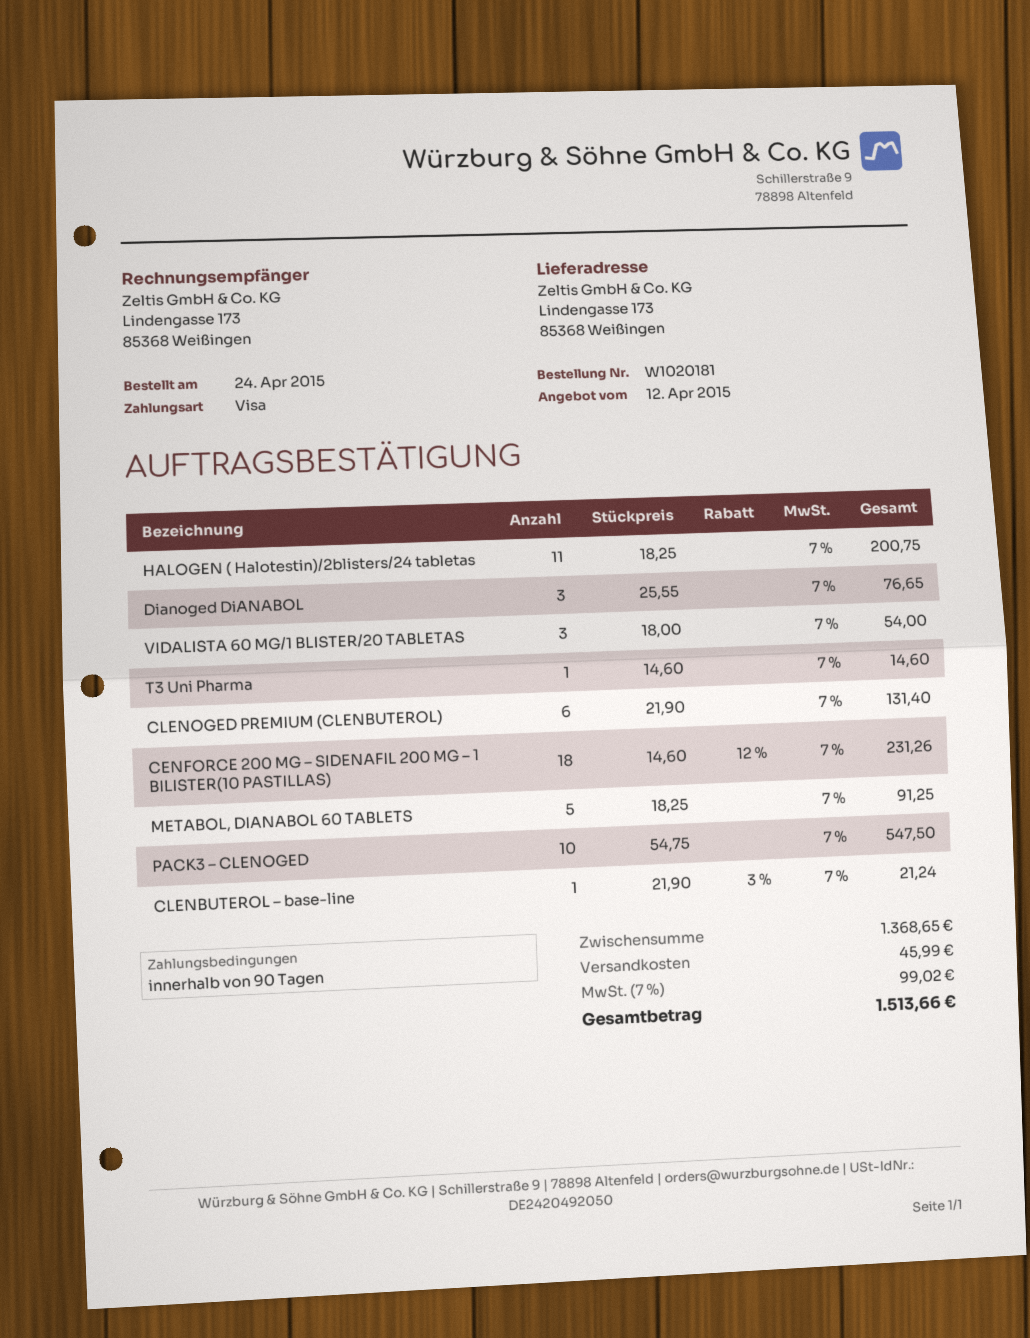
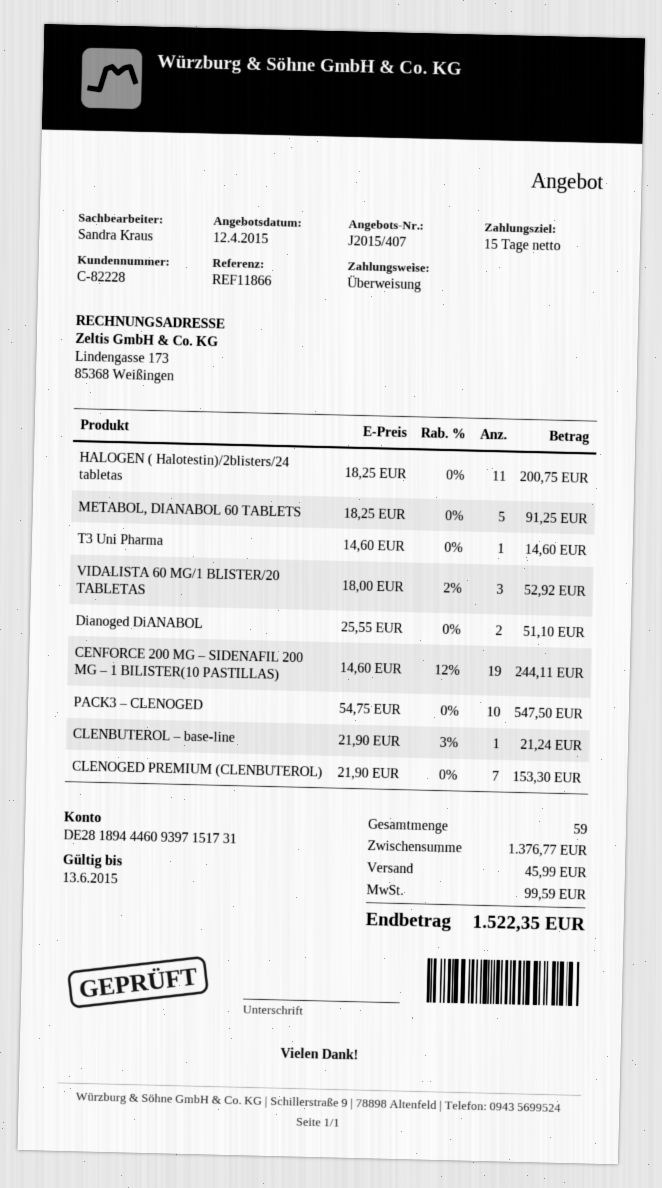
payment terms: 90 days -> 15 days
payment method: Visa -> bank transfer
Dianoged DiANABOL: 3 x 25.55 = 76.65 -> 2 x 25.55 = 51.10
VIDALISTA 60 MG/1 BLISTER/20 TABLETAS: 3 x 18.00 = 54.00 -> 3 x 18.00 - 2% = 52.92
CLENOGED PREMIUM (CLENBUTEROL): 6 x 21.90 = 131.40 -> 7 x 21.90 = 153.30
CENFORCE 200 MG – SIDENAFIL 200 MG – 1 BILISTER(10 PASTILLAS): 18 x 14.60 - 12% = 231.26 -> 19 x 14.60 - 12% = 244.11
subtotal: 1368.65 -> 1376.77
tax: 99.02 -> 99.59
total: 1513.66 -> 1522.35

